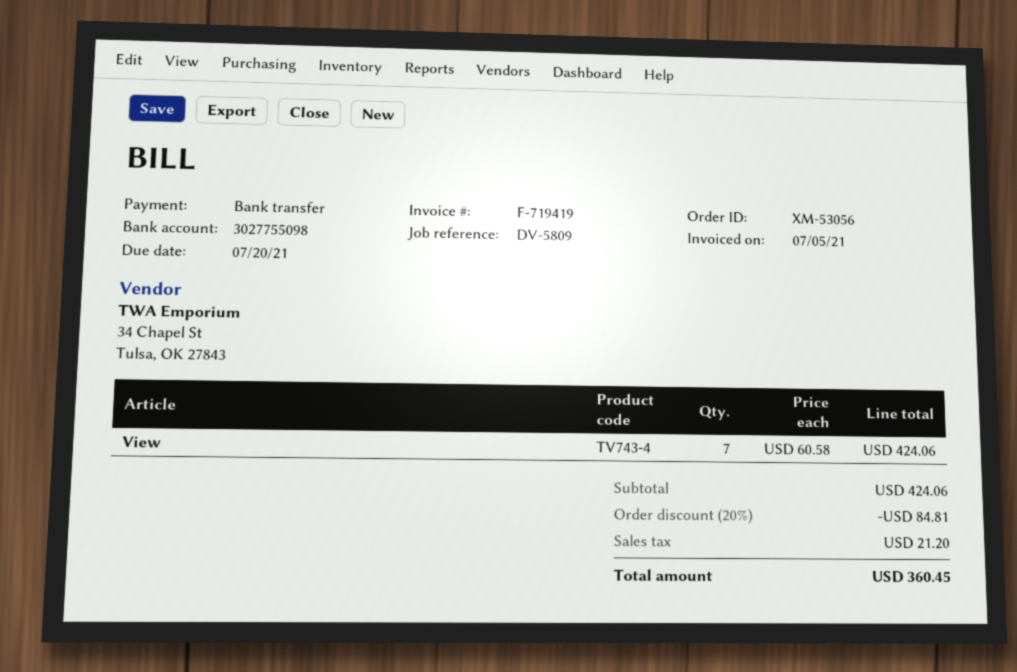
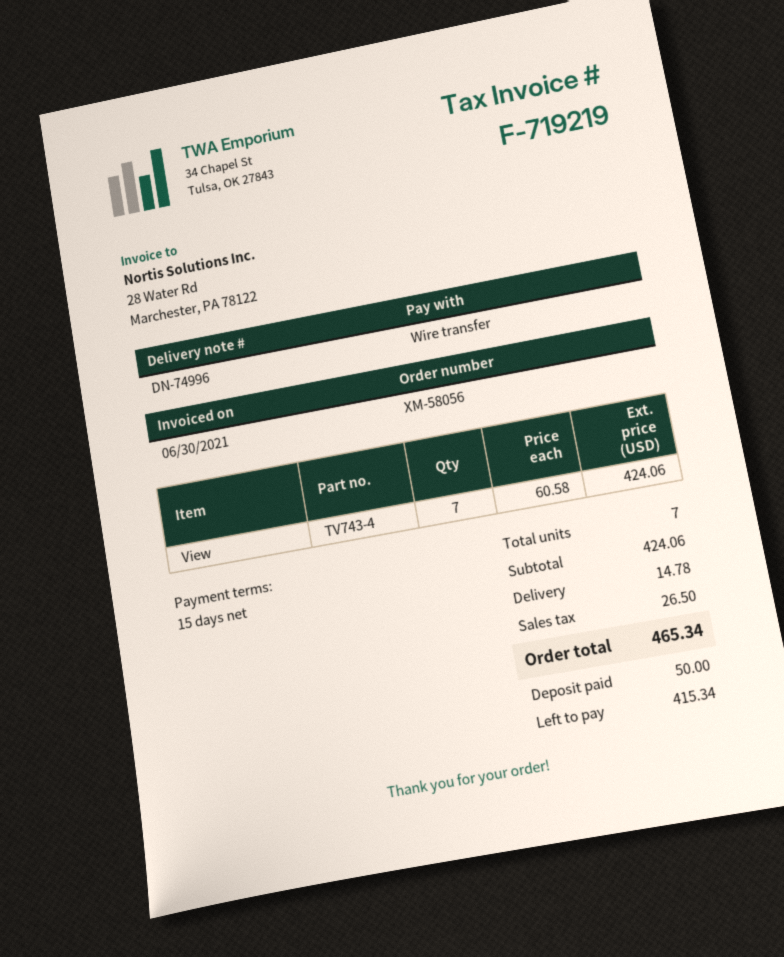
order number: XM-53056 -> XM-58056
invoice number: F-719419 -> F-719219
invoice date: 2021-07-05 -> 2021-06-30
discount: 20% = 84.81 -> none
shipping: none -> 14.78
tax: 21.20 -> 26.50
total: 360.45 -> 465.34

